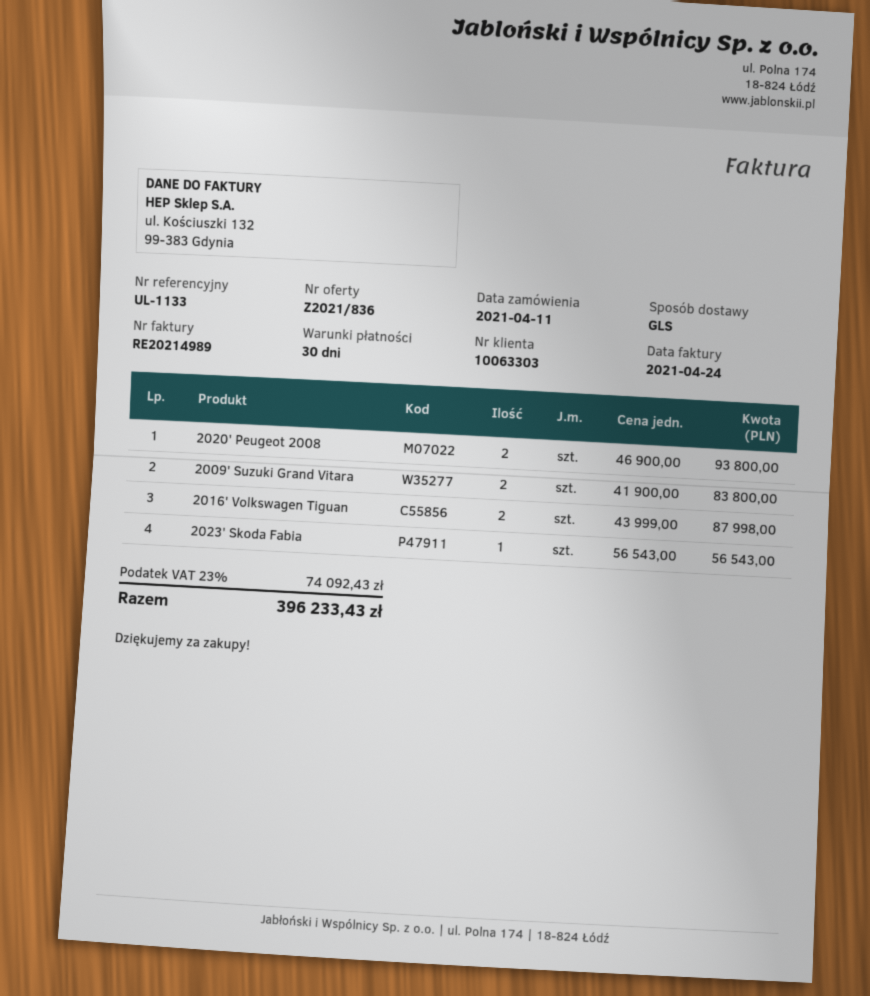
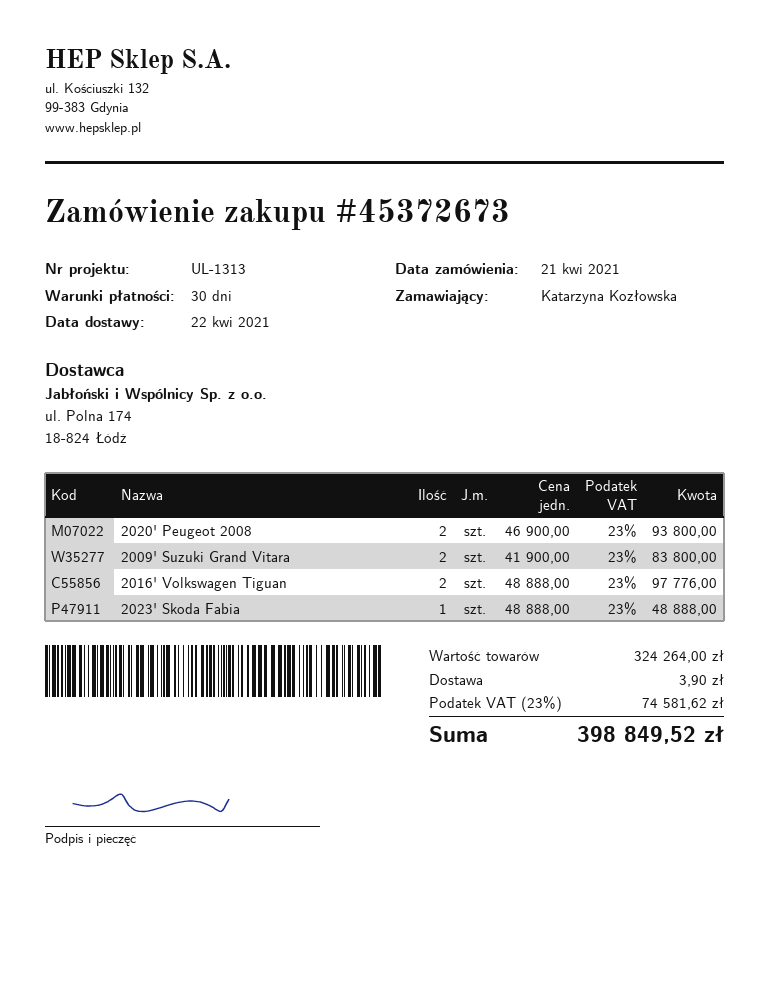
order date: 2021-04-11 -> 2021-04-21
reference: UL-1133 -> UL-1313
2016' Volkswagen Tiguan: 2 x 43999.00 = 87998.00 -> 2 x 48888.00 = 97776.00
2023' Skoda Fabia: 1 x 56543.00 = 56543.00 -> 1 x 48888.00 = 48888.00
shipping: none -> 3.90
tax: 23% = 74092.43 -> 23% = 74581.62
total: 396233.43 -> 398849.52

